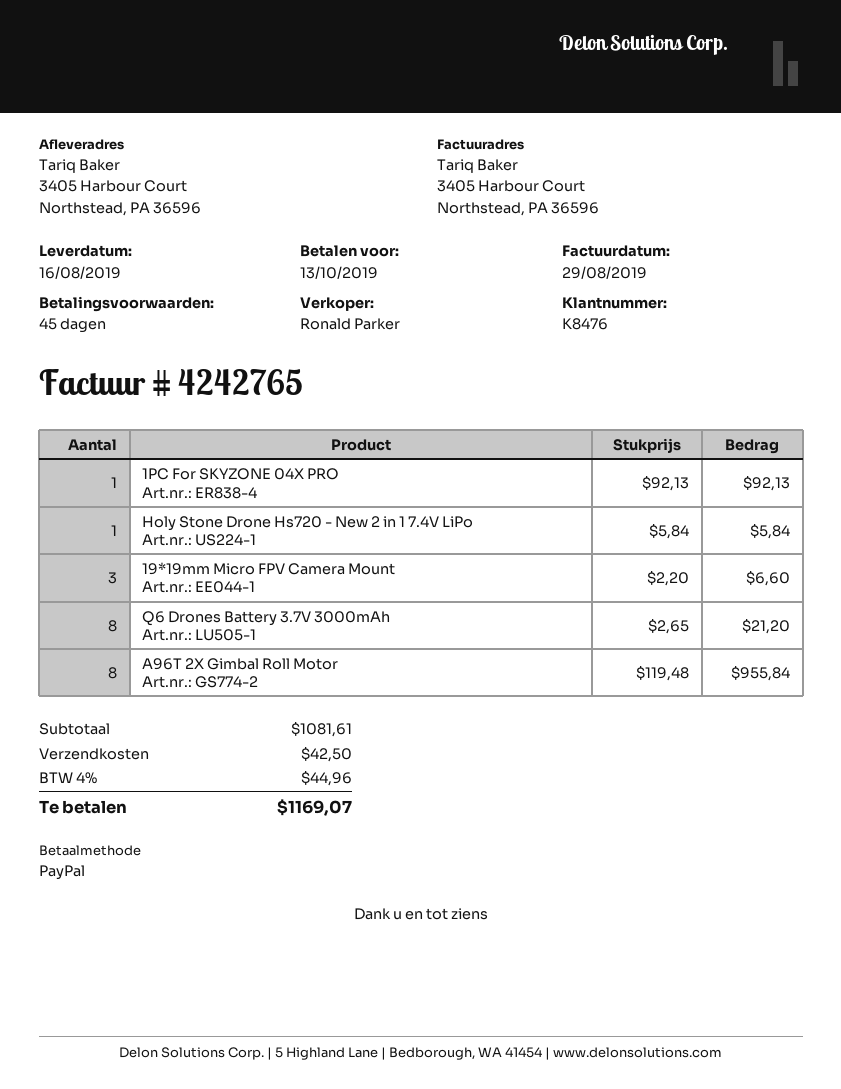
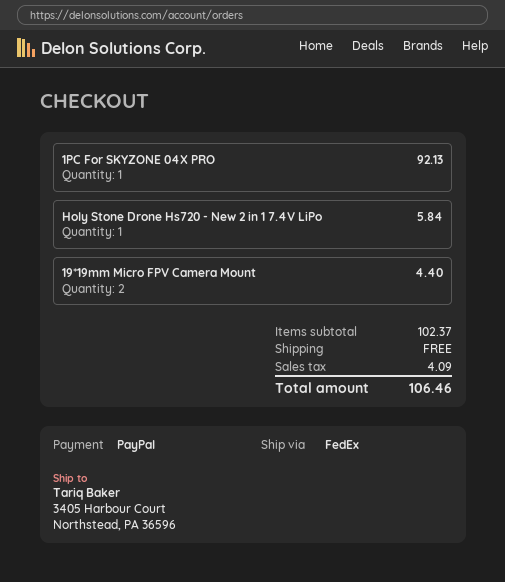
19*19mm Micro FPV Camera Mount: 3 for 6.60 -> 2 for 4.40
Q6 Drones Battery 3.7V 3000mAh: 8 for 21.20 -> none
A96T 2X Gimbal Roll Motor: 8 for 955.84 -> none
subtotal: 1081.61 -> 102.37
shipping: 42.50 -> 0.00
tax: 44.96 -> 4.09
total: 1169.07 -> 106.46

